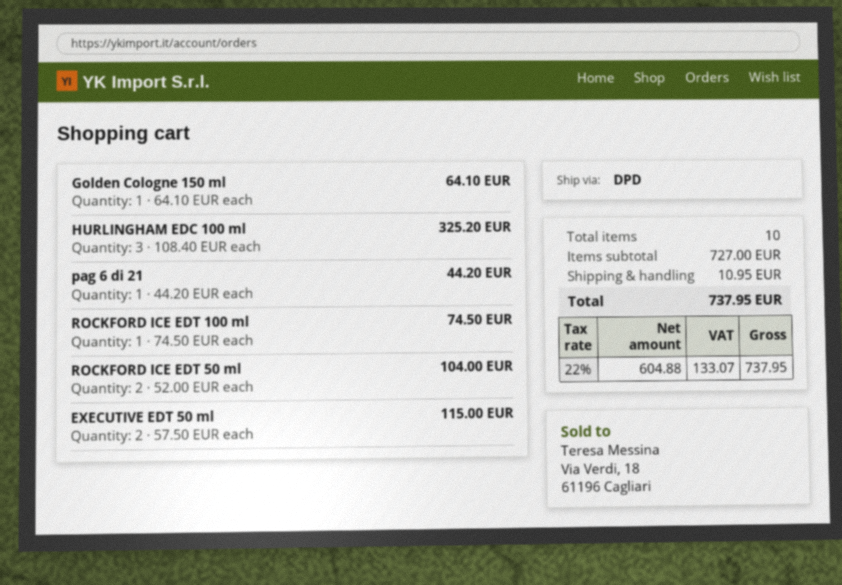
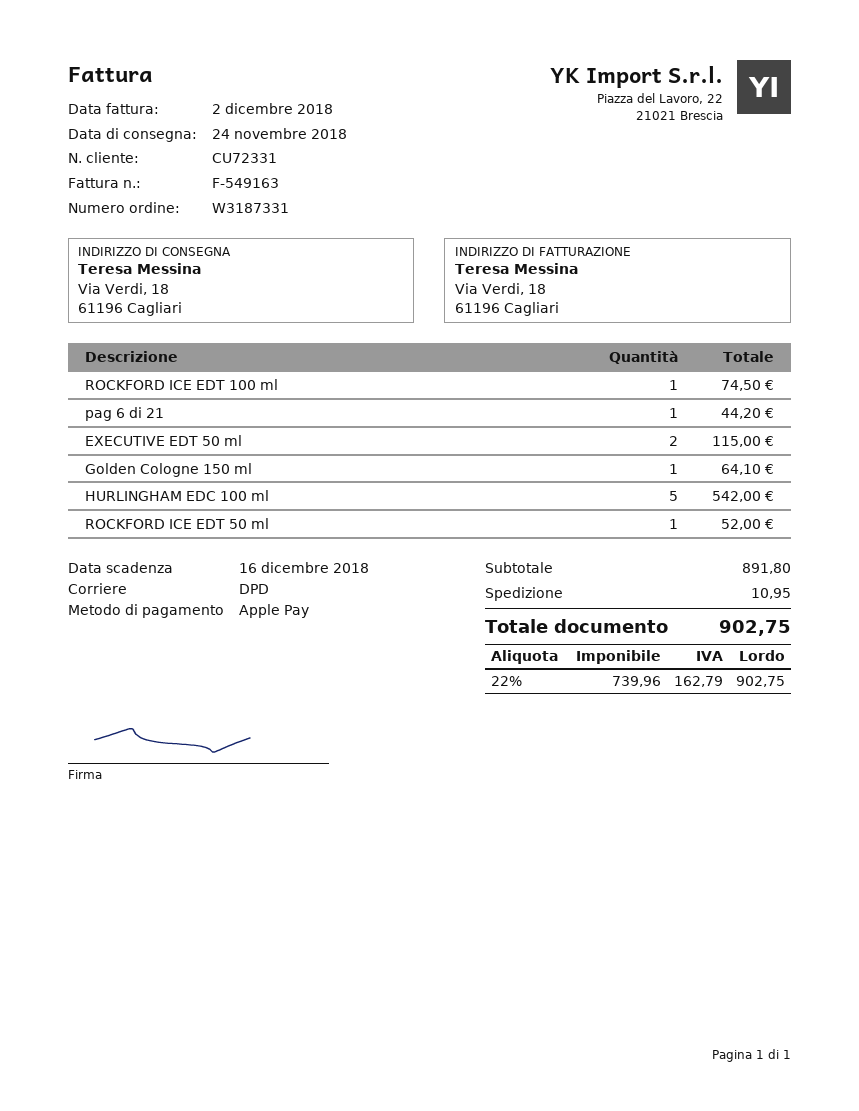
HURLINGHAM EDC 100 ml: 3 for 325.20 -> 5 for 542.00
ROCKFORD ICE EDT 50 ml: 2 for 104.00 -> 1 for 52.00
subtotal: 727.00 -> 891.80
net: 604.88 -> 739.96
tax: 22% = 133.07 -> 22% = 162.79
total: 737.95 -> 902.75

